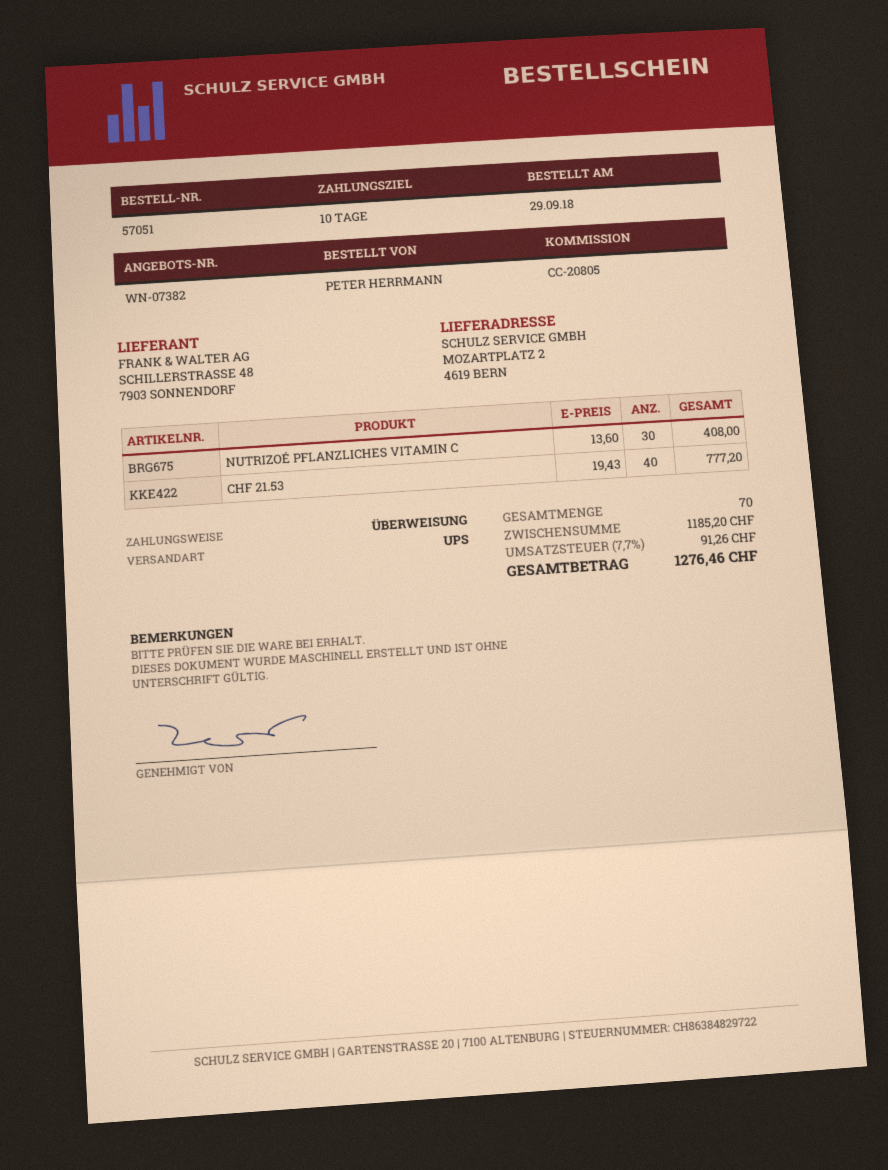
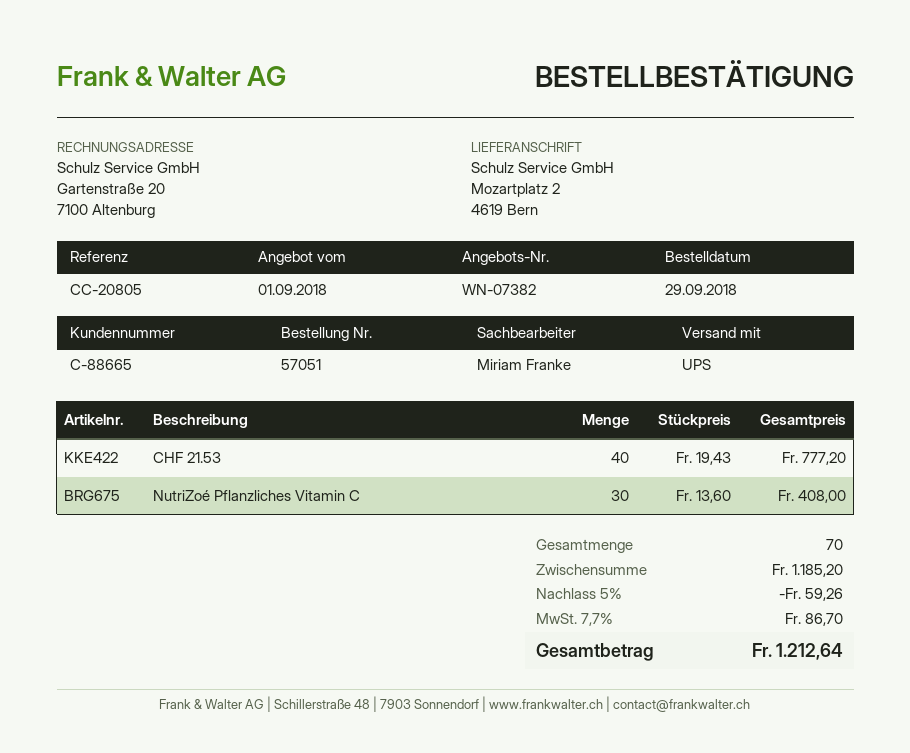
discount: none -> 5% = 59.26
tax: 7.7% = 91.26 -> 7.7% = 86.70
total: 1276.46 -> 1212.64

